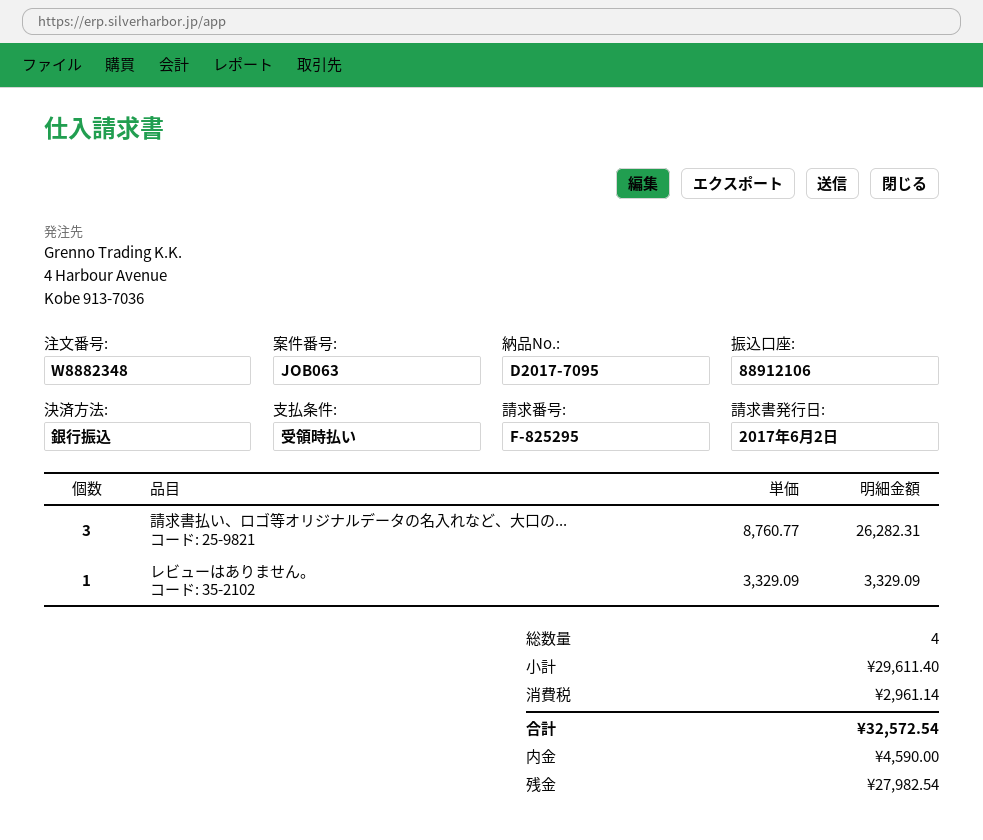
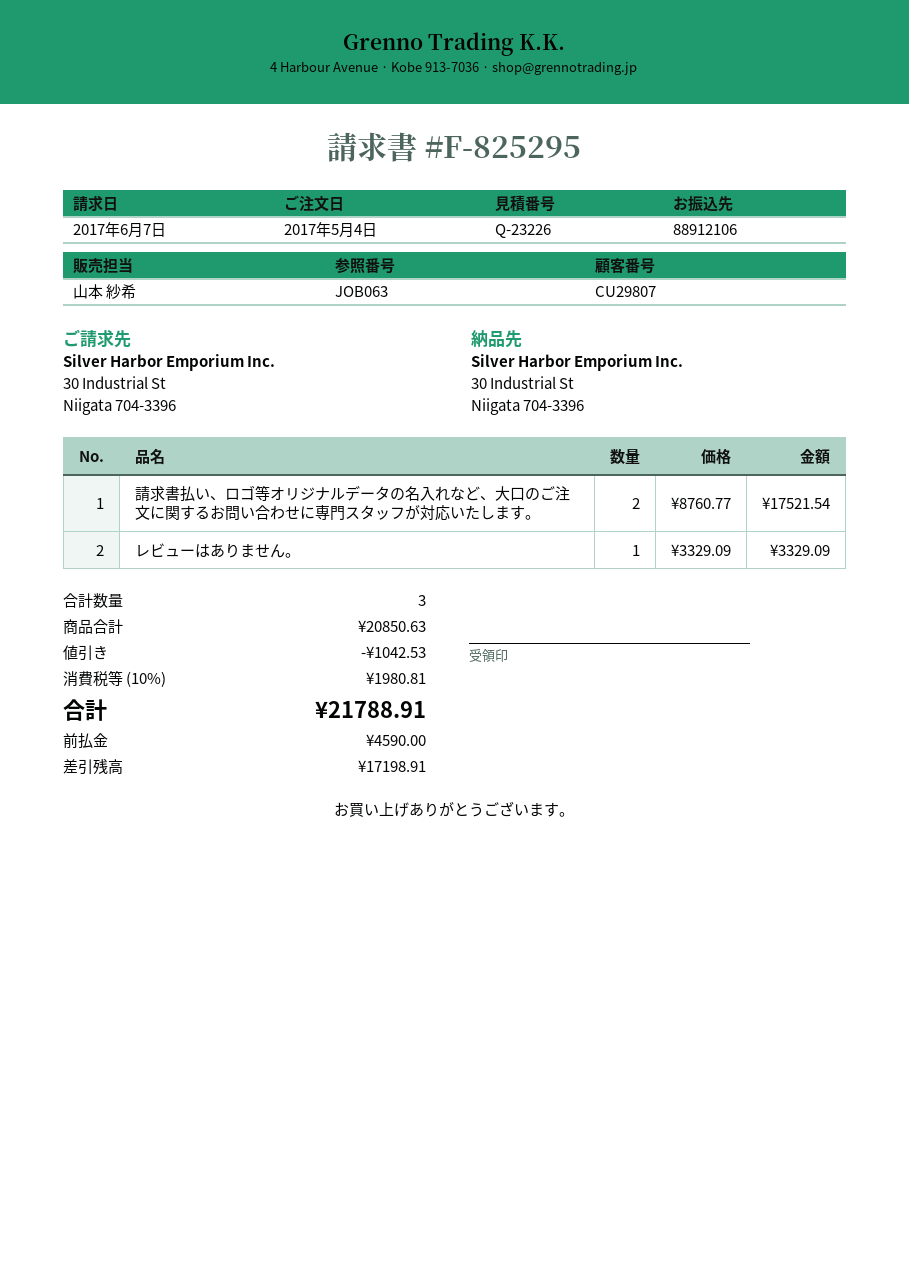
invoice date: 2017-06-02 -> 2017-06-07
請求書払い、ロゴ等オリジナルデータの名入れなど、大口の...: 3 x 8760.77 = 26282.31 -> 2 x 8760.77 = 17521.54
total quantity: 4 -> 3
subtotal: 29611.40 -> 20850.63
discount: none -> 1042.53
tax: 2961.14 -> 1980.81
total: 32572.54 -> 21788.91
balance: 27982.54 -> 17198.91

